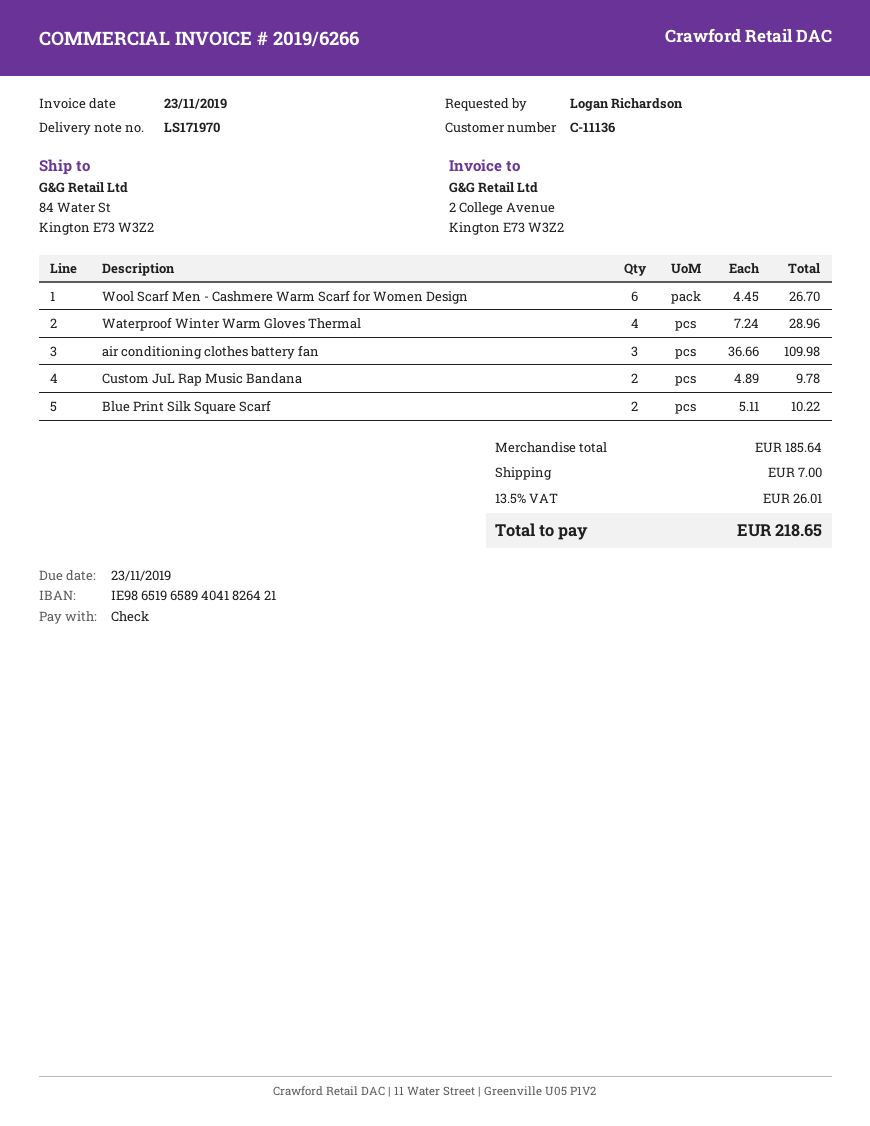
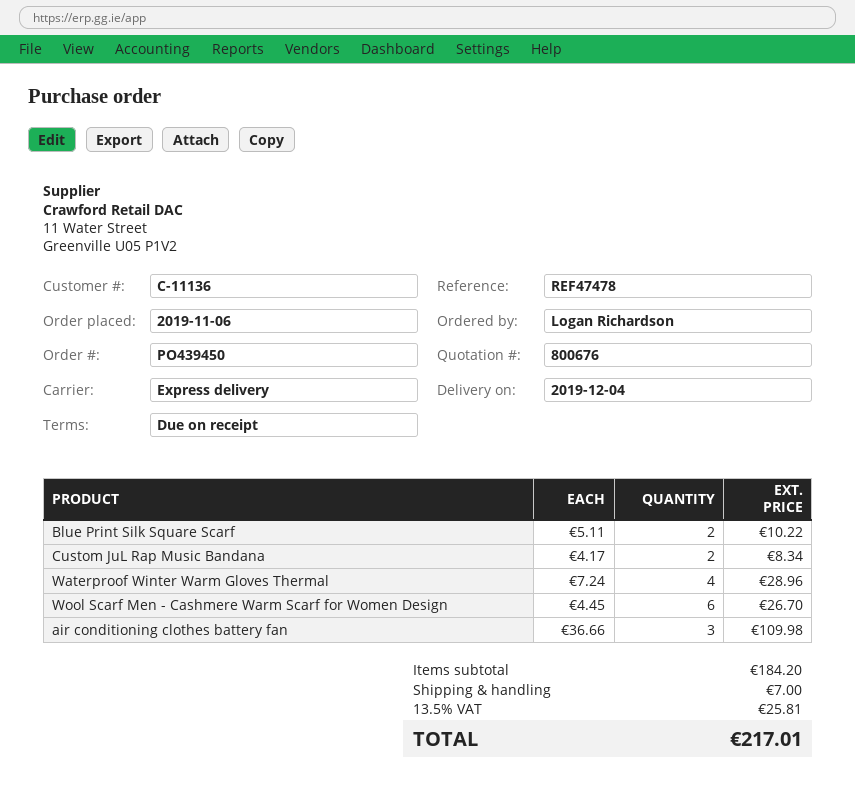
Custom JuL Rap Music Bandana: 2 x 4.89 = 9.78 -> 2 x 4.17 = 8.34
subtotal: 185.64 -> 184.20
tax: 13.5% = 26.01 -> 13.5% = 25.81
total: 218.65 -> 217.01

